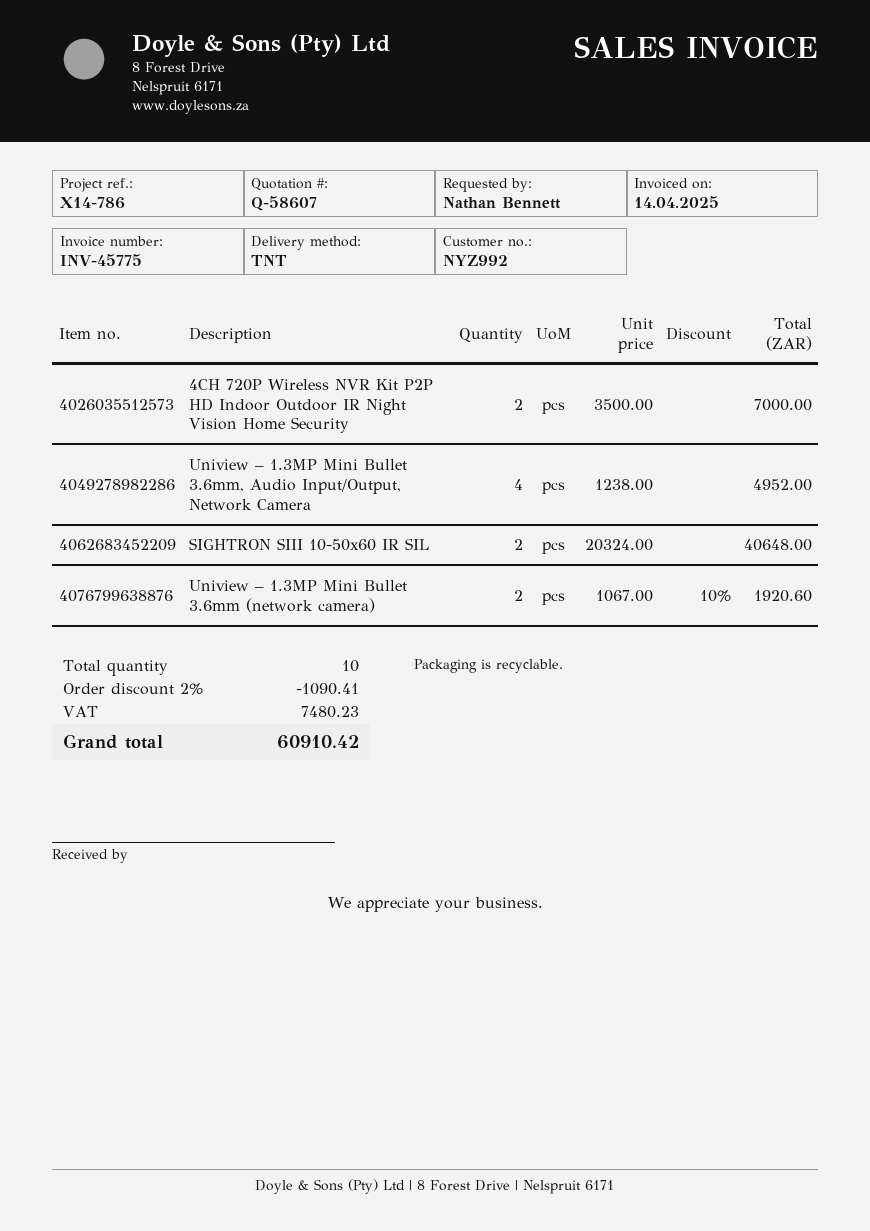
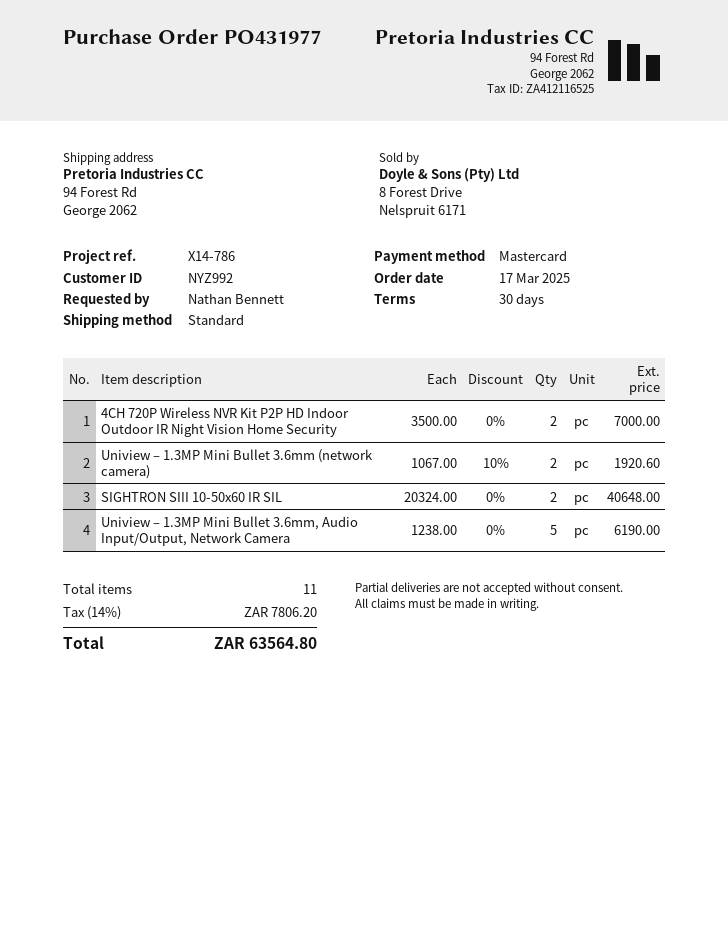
shipping method: TNT -> standard
Uniview – 1.3MP Mini Bullet 3.6mm, Audio Input/Output, Network Camera: 4 x 1238.00 = 4952.00 -> 5 x 1238.00 = 6190.00
total quantity: 10 -> 11
discount: 2% = 1090.41 -> none
tax: 7480.23 -> 7806.20
total: 60910.42 -> 63564.80

